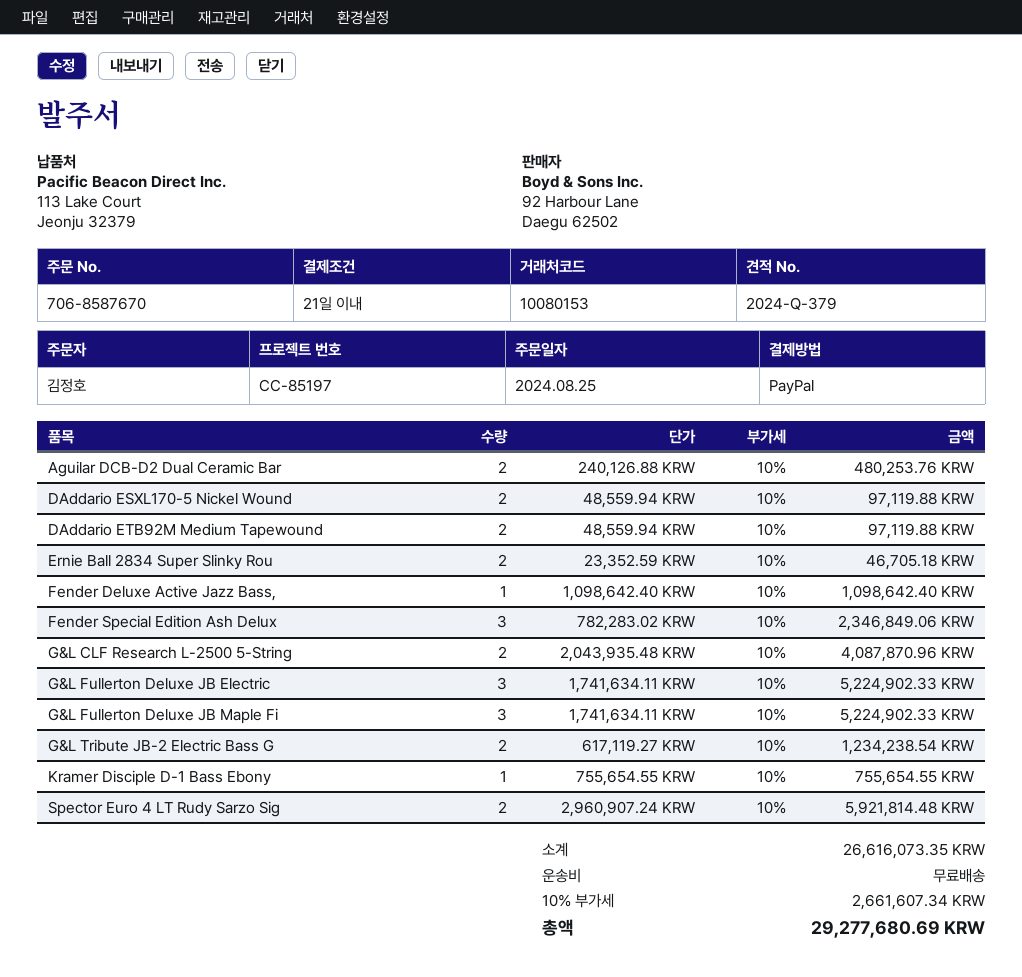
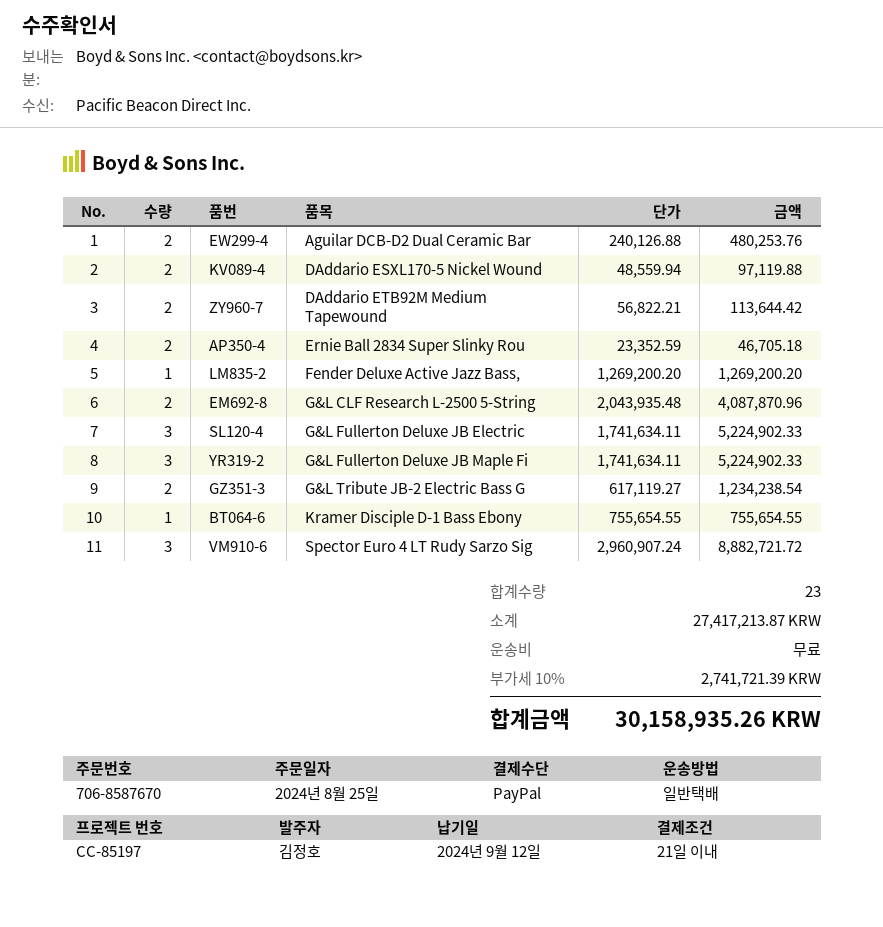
DAddario ETB92M Medium Tapewound: 2 x 48559.94 = 97119.88 -> 2 x 56822.21 = 113644.42
Fender Deluxe Active Jazz Bass,: 1 x 1098642.40 = 1098642.40 -> 1 x 1269200.20 = 1269200.20
Fender Special Edition Ash Delux: 3 x 782283.02 = 2346849.06 -> none
Spector Euro 4 LT Rudy Sarzo Sig: 2 x 2960907.24 = 5921814.48 -> 3 x 2960907.24 = 8882721.72
subtotal: 26616073.35 -> 27417213.87
tax: 10% = 2661607.34 -> 10% = 2741721.39
total: 29277680.69 -> 30158935.26

